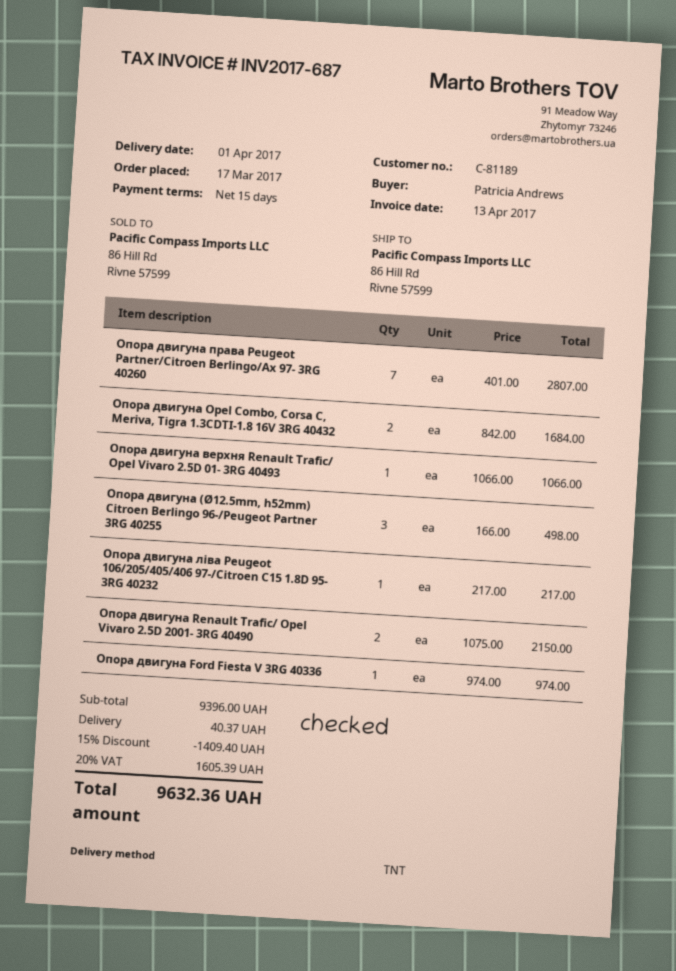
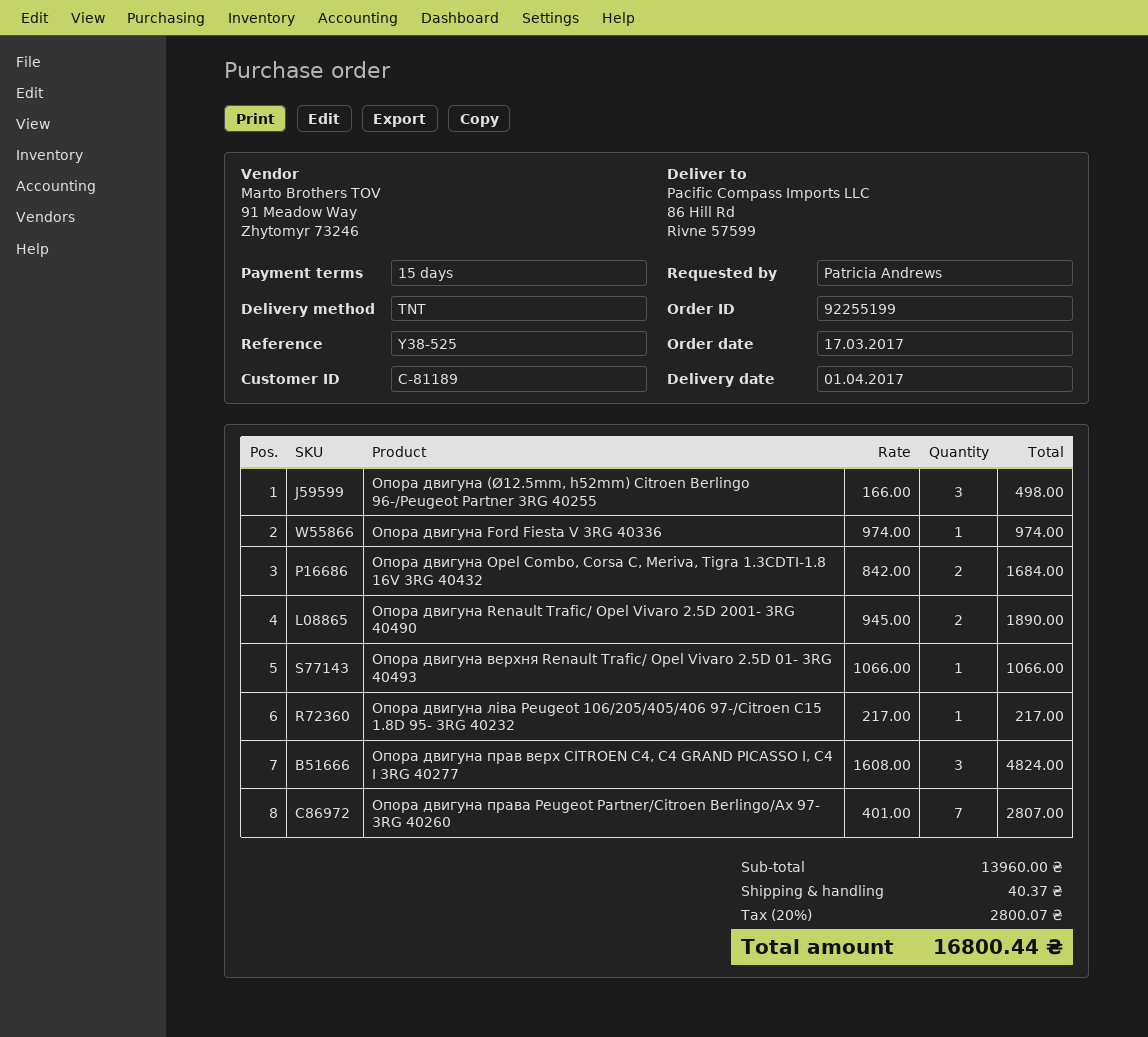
Опора двигуна Renault Trafic/ Opel Vivaro 2.5D 2001- 3RG 40490: 2 x 1075.00 = 2150.00 -> 2 x 945.00 = 1890.00
Опора двигуна прав верх CITROEN C4, C4 GRAND PICASSO I, C4 I 3RG 40277: none -> 3 x 1608.00 = 4824.00
subtotal: 9396.00 -> 13960.00
discount: 15% = 1409.40 -> none
tax: 20% = 1605.39 -> 20% = 2800.07
total: 9632.36 -> 16800.44

